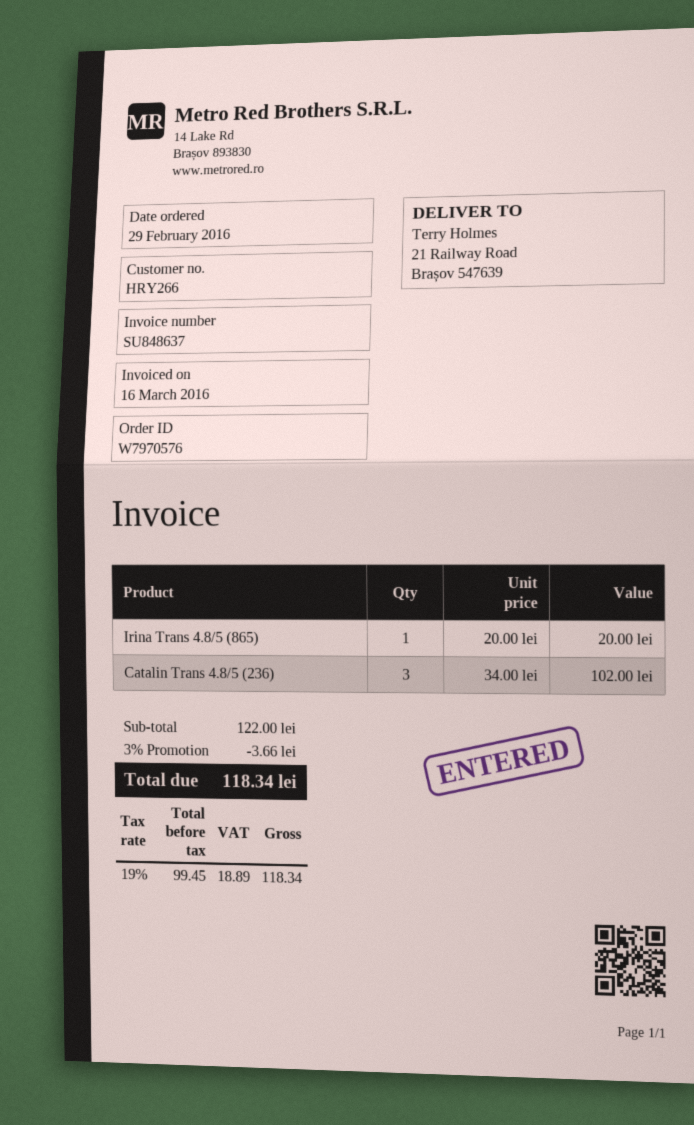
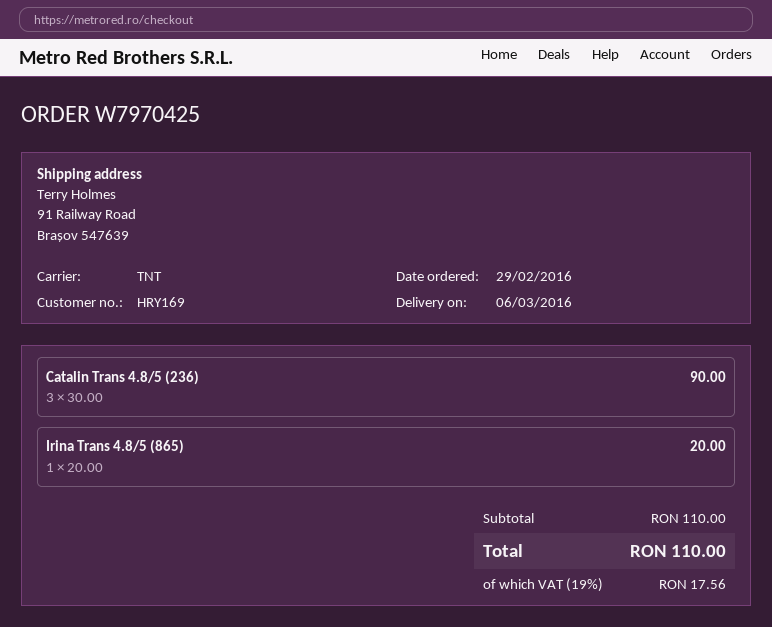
order number: W7970576 -> W7970425
customer number: HRY266 -> HRY169
ship to: 21 Railway Road, Brașov 547639 -> 91 Railway Road, Brașov 547639
Catalin Trans 4.8/5 (236): 3 x 34.00 = 102.00 -> 3 x 30.00 = 90.00
subtotal: 122.00 -> 110.00
discount: 3% = 3.66 -> none
tax: 19% = 18.89 -> 19% = 17.56
total: 118.34 -> 110.00

